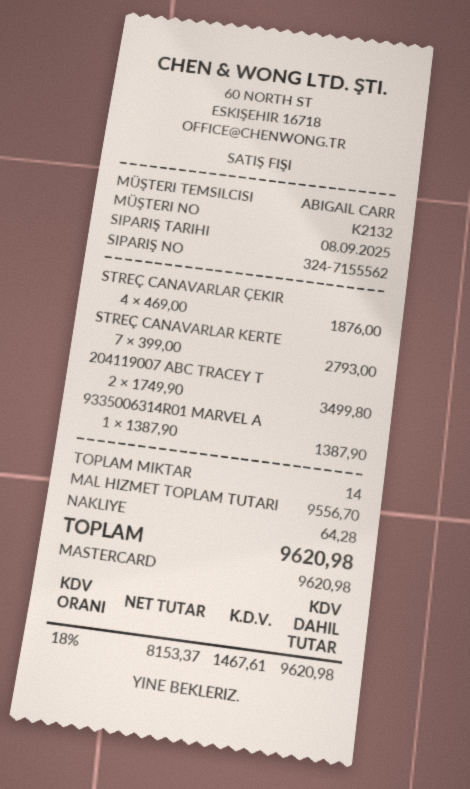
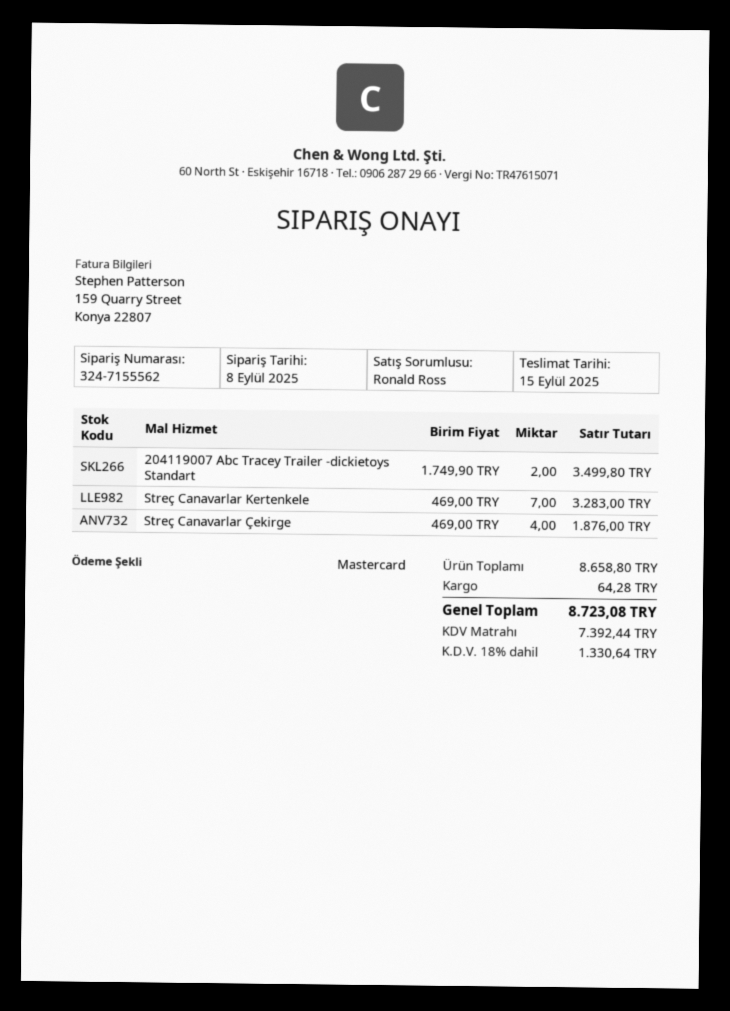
sales rep: ABIGAIL CARR -> Ronald Ross
STREÇ CANAVARLAR KERTE: 7 x 399.00 = 2793.00 -> 7 x 469.00 = 3283.00
9335006314R01 MARVEL A: 1 x 1387.90 = 1387.90 -> none
subtotal: 9556.70 -> 8658.80
net: 8153.37 -> 7392.44
tax: 18% = 1467.61 -> 18% = 1330.64
total: 9620.98 -> 8723.08

